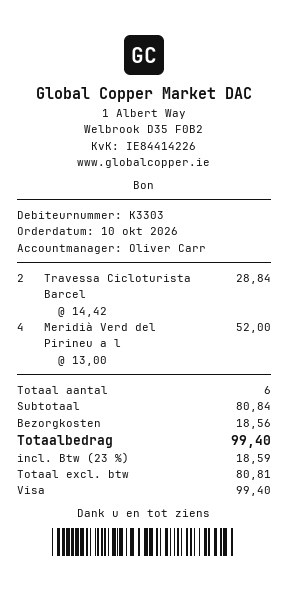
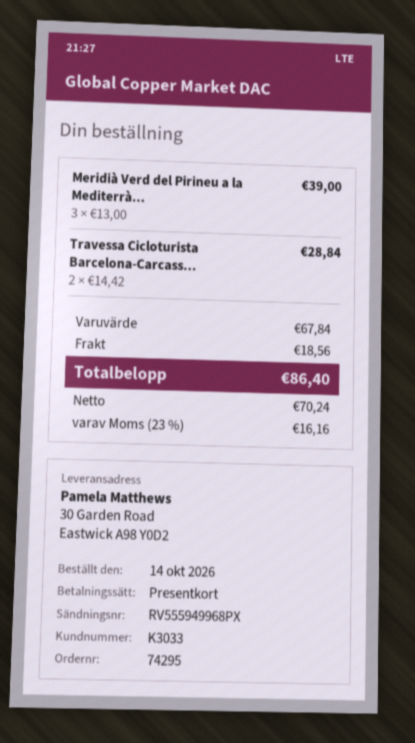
order date: 2026-10-10 -> 2026-10-14
customer number: K3303 -> K3033
payment method: Visa -> gift card
Meridià Verd del Pirineu a l: 4 x 13.00 = 52.00 -> 3 x 13.00 = 39.00
subtotal: 80.84 -> 67.84
net: 80.81 -> 70.24
tax: 23% = 18.59 -> 23% = 16.16
total: 99.40 -> 86.40

